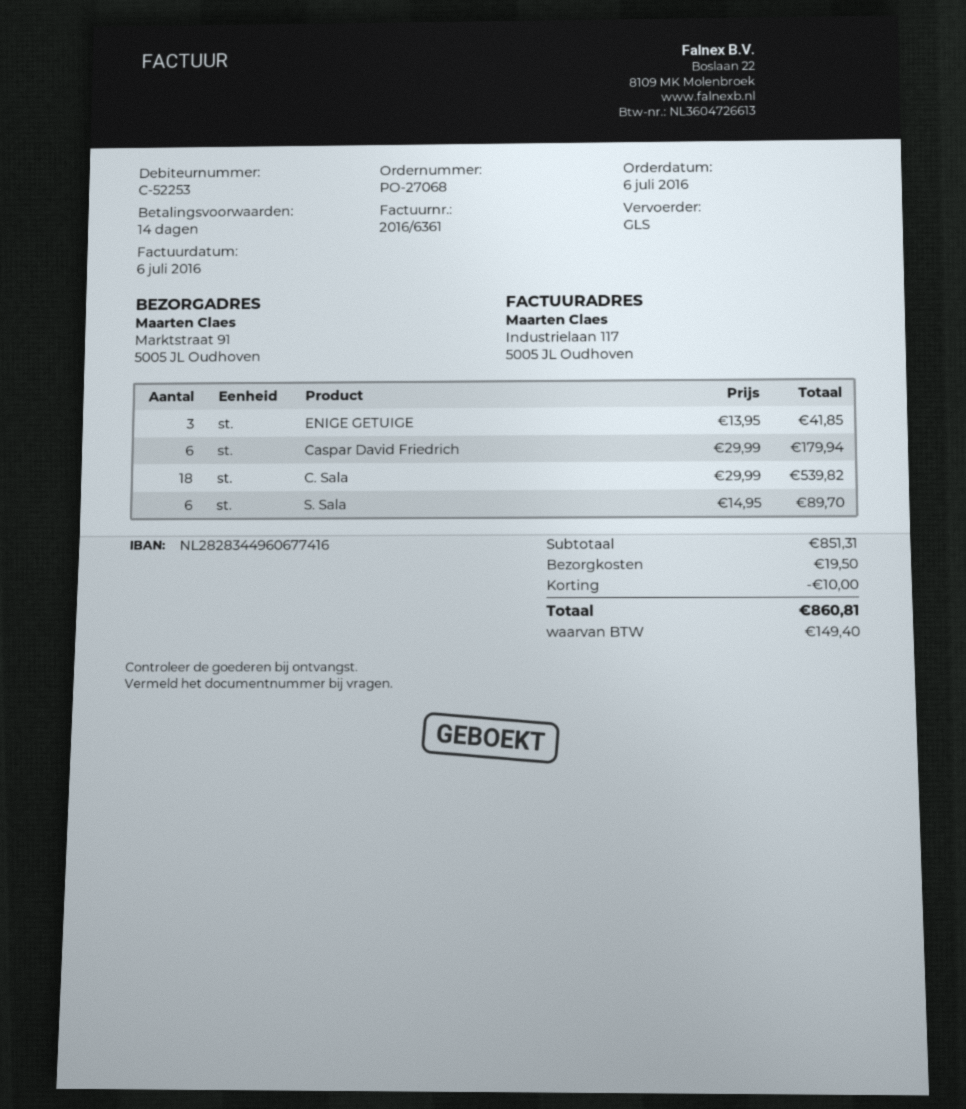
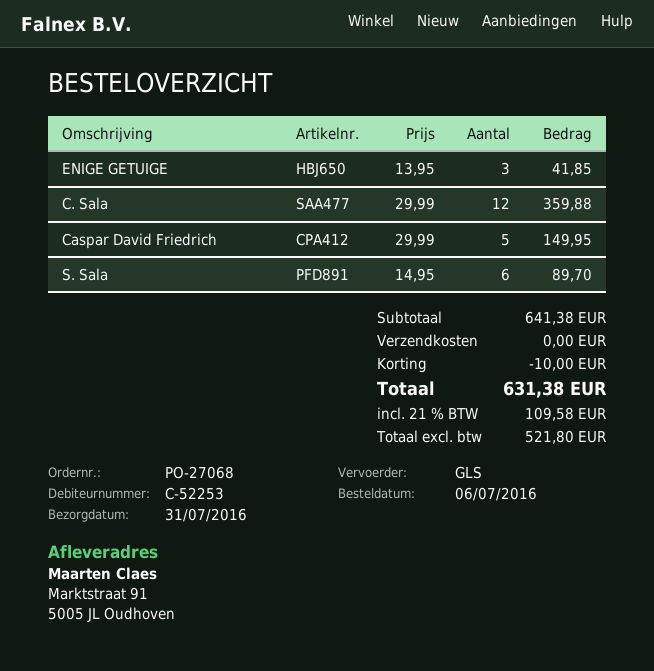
Caspar David Friedrich: 6 x 29.99 = 179.94 -> 5 x 29.99 = 149.95
C. Sala: 18 x 29.99 = 539.82 -> 12 x 29.99 = 359.88
subtotal: 851.31 -> 641.38
shipping: 19.50 -> 0.00
tax: 149.40 -> 109.58
total: 860.81 -> 631.38

